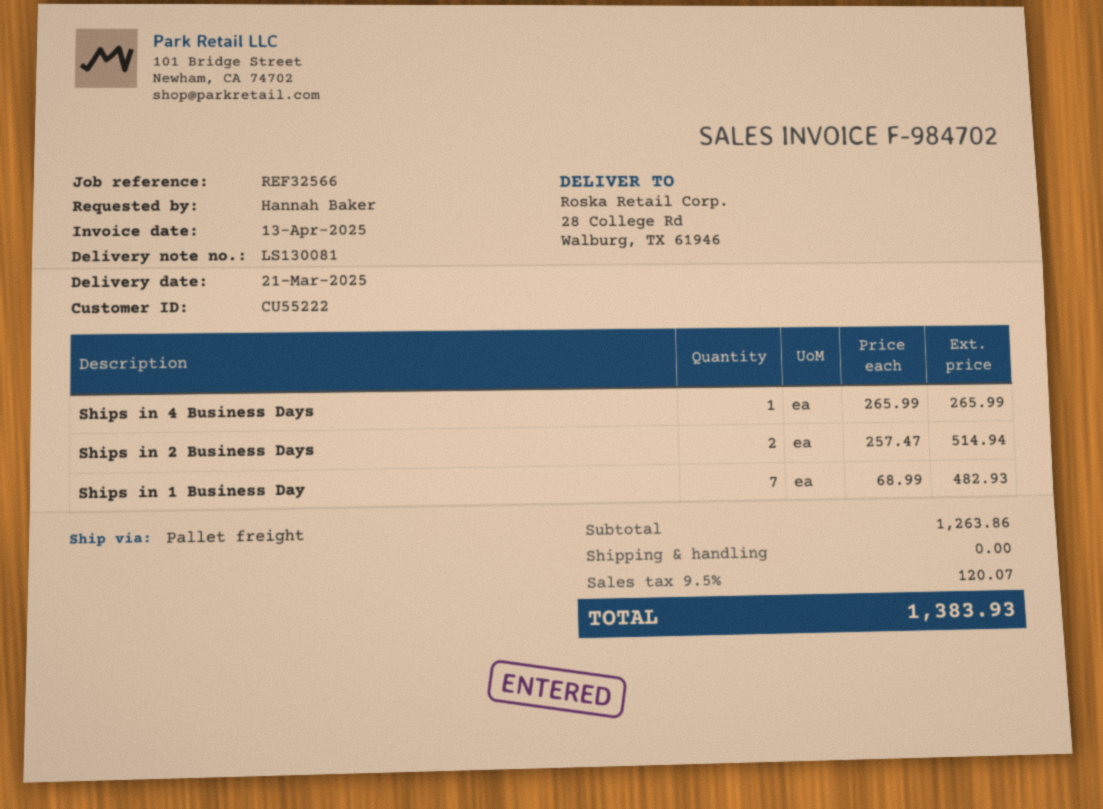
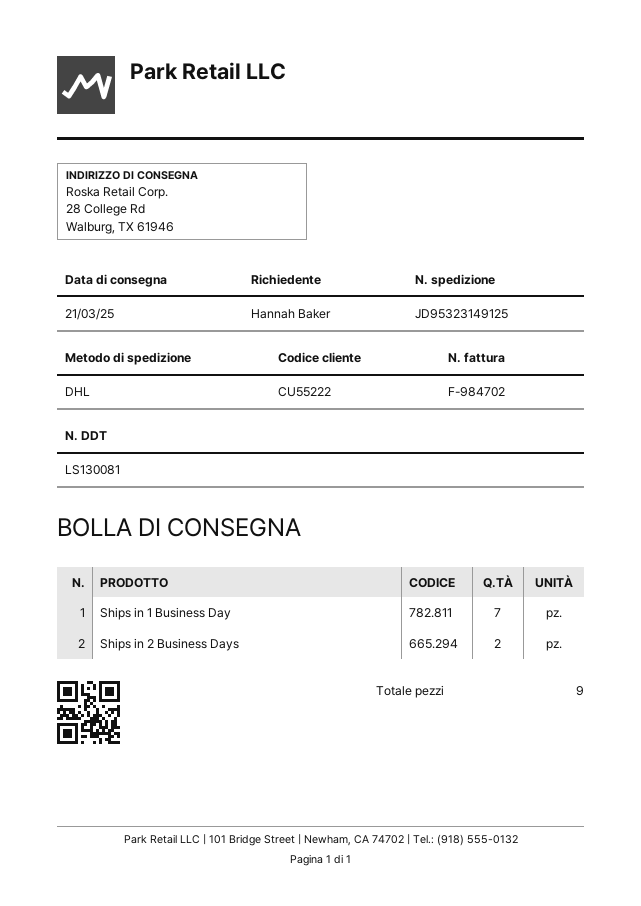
shipping method: pallet freight -> DHL
Ships in 4 Business Days: 1 -> none

